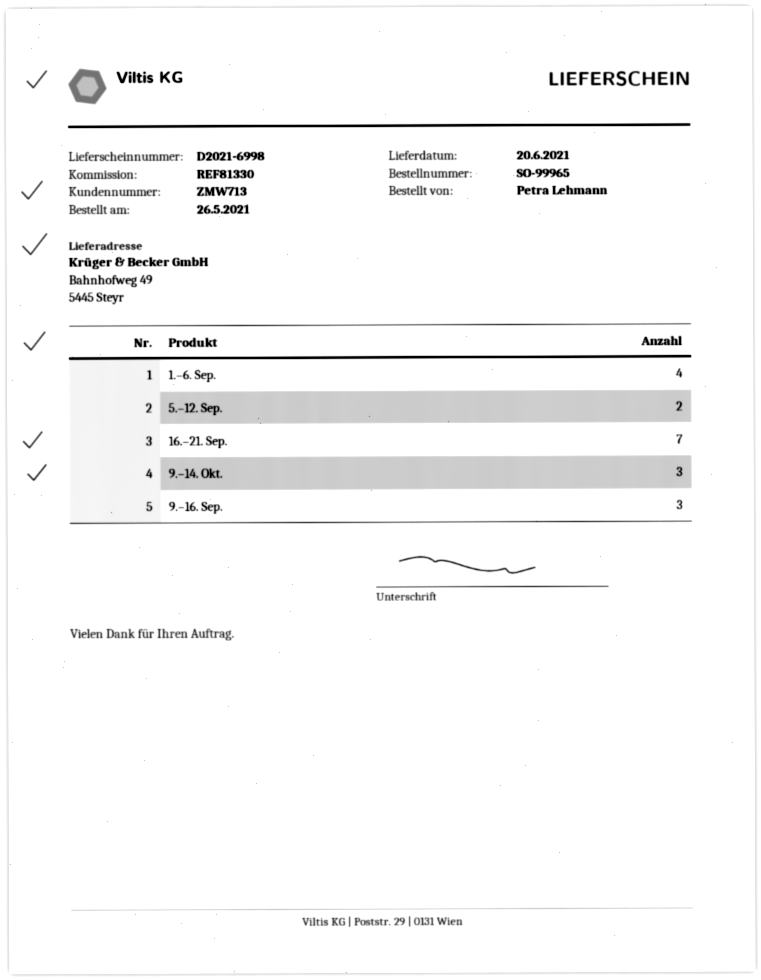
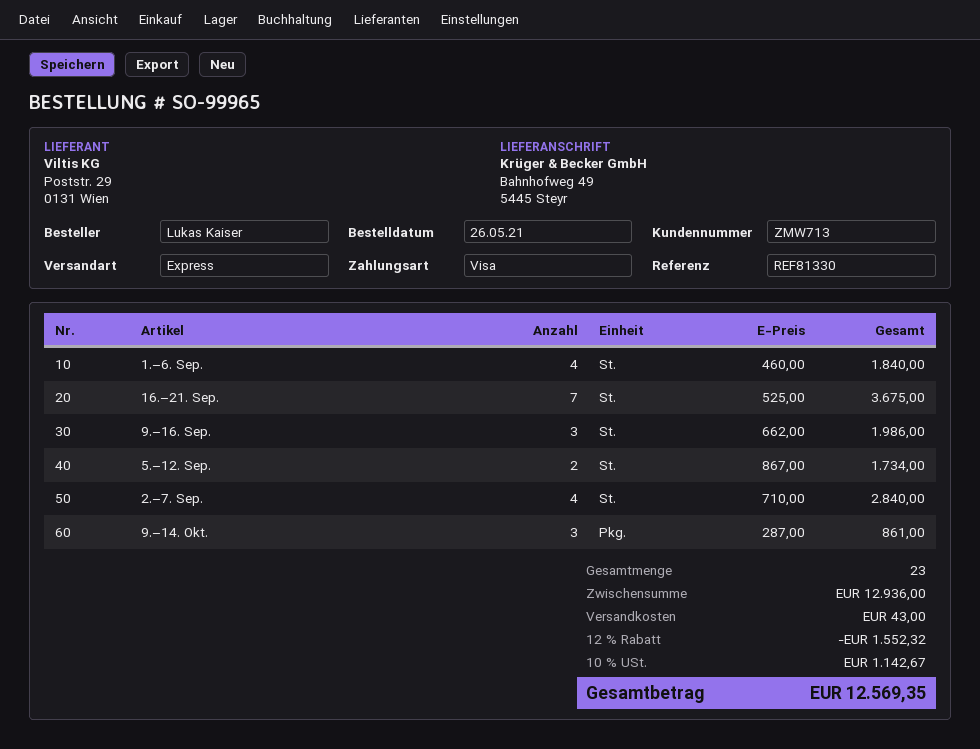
ordered by: Petra Lehmann -> Lukas Kaiser
2.–7. Sep.: none -> 4

